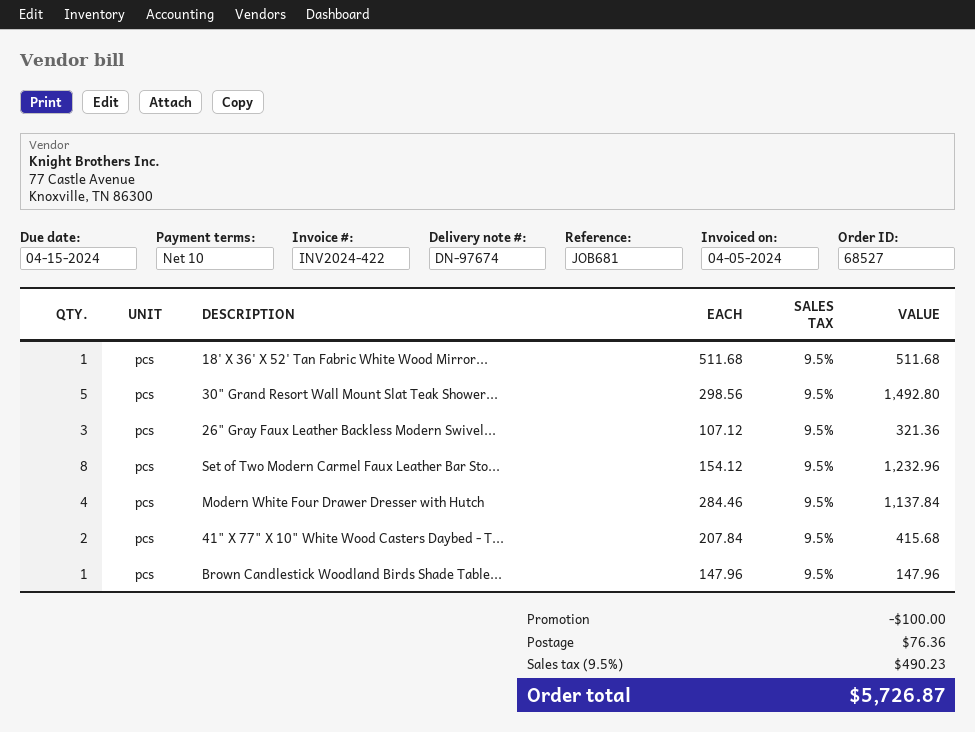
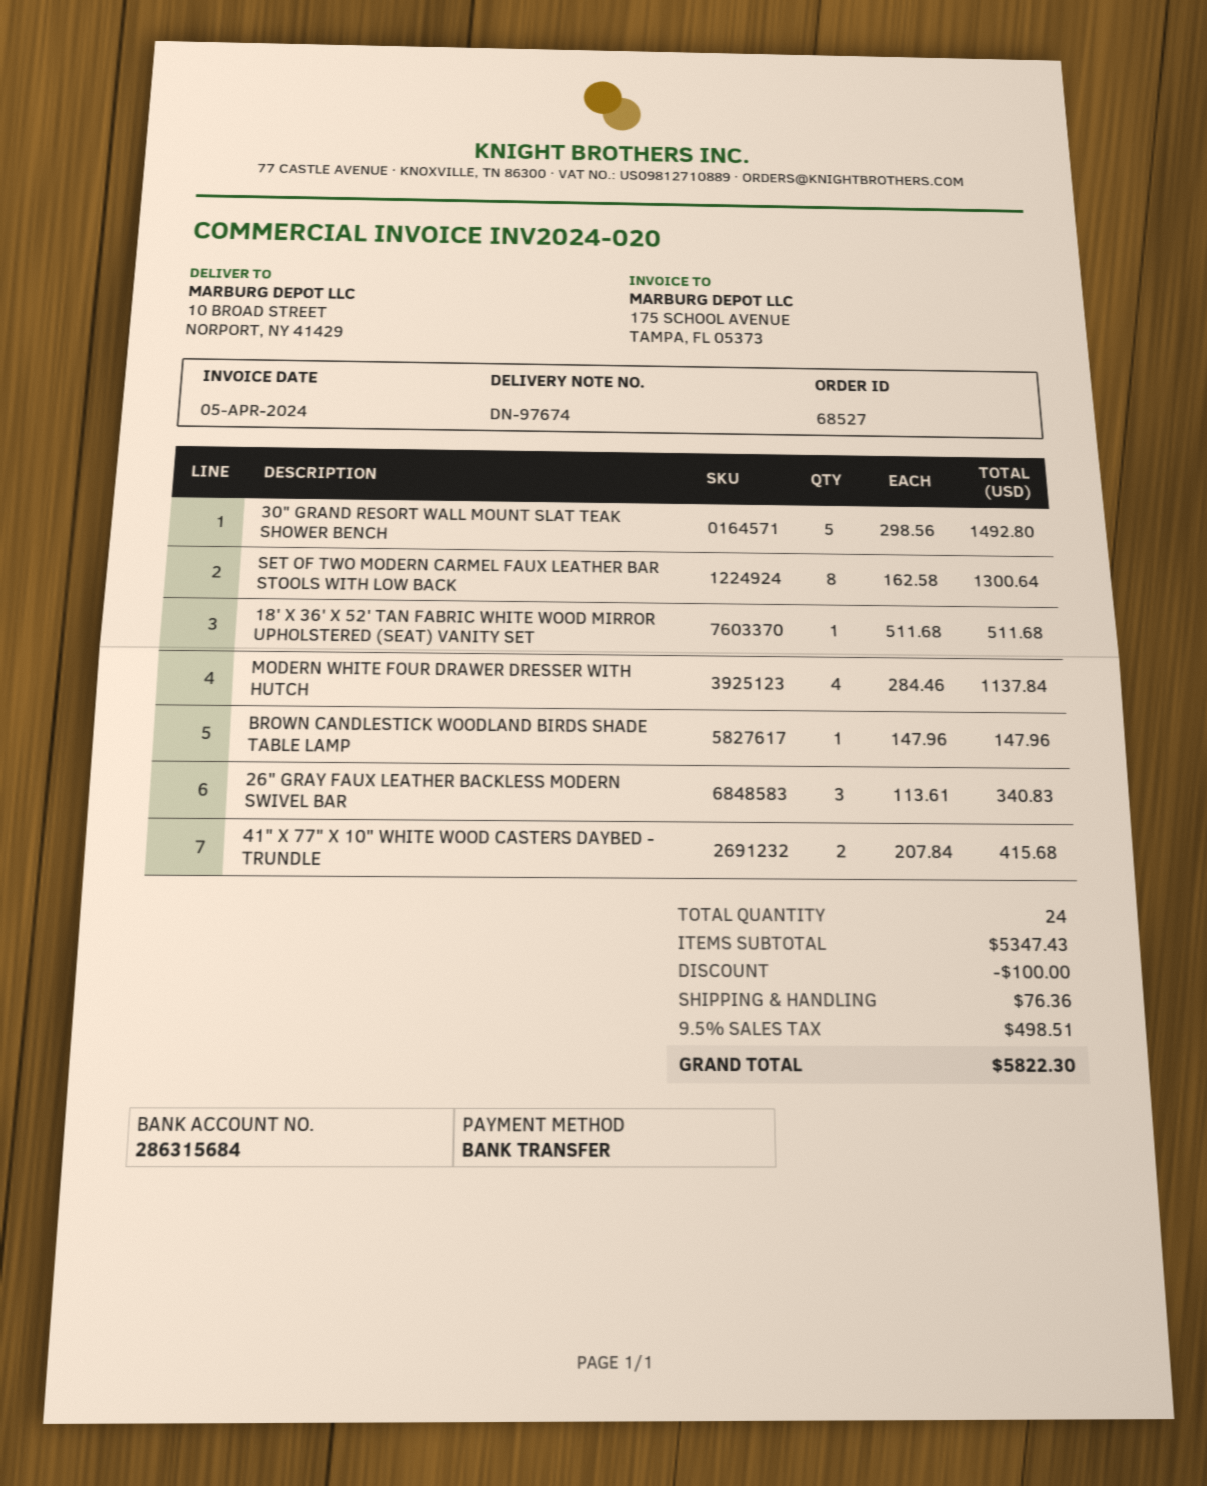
invoice number: INV2024-422 -> INV2024-020
26" Gray Faux Leather Backless Modern Swivel...: 3 x 107.12 = 321.36 -> 3 x 113.61 = 340.83
Set of Two Modern Carmel Faux Leather Bar Sto...: 8 x 154.12 = 1232.96 -> 8 x 162.58 = 1300.64
tax: 9.5% = 490.23 -> 9.5% = 498.51
total: 5726.87 -> 5822.30

